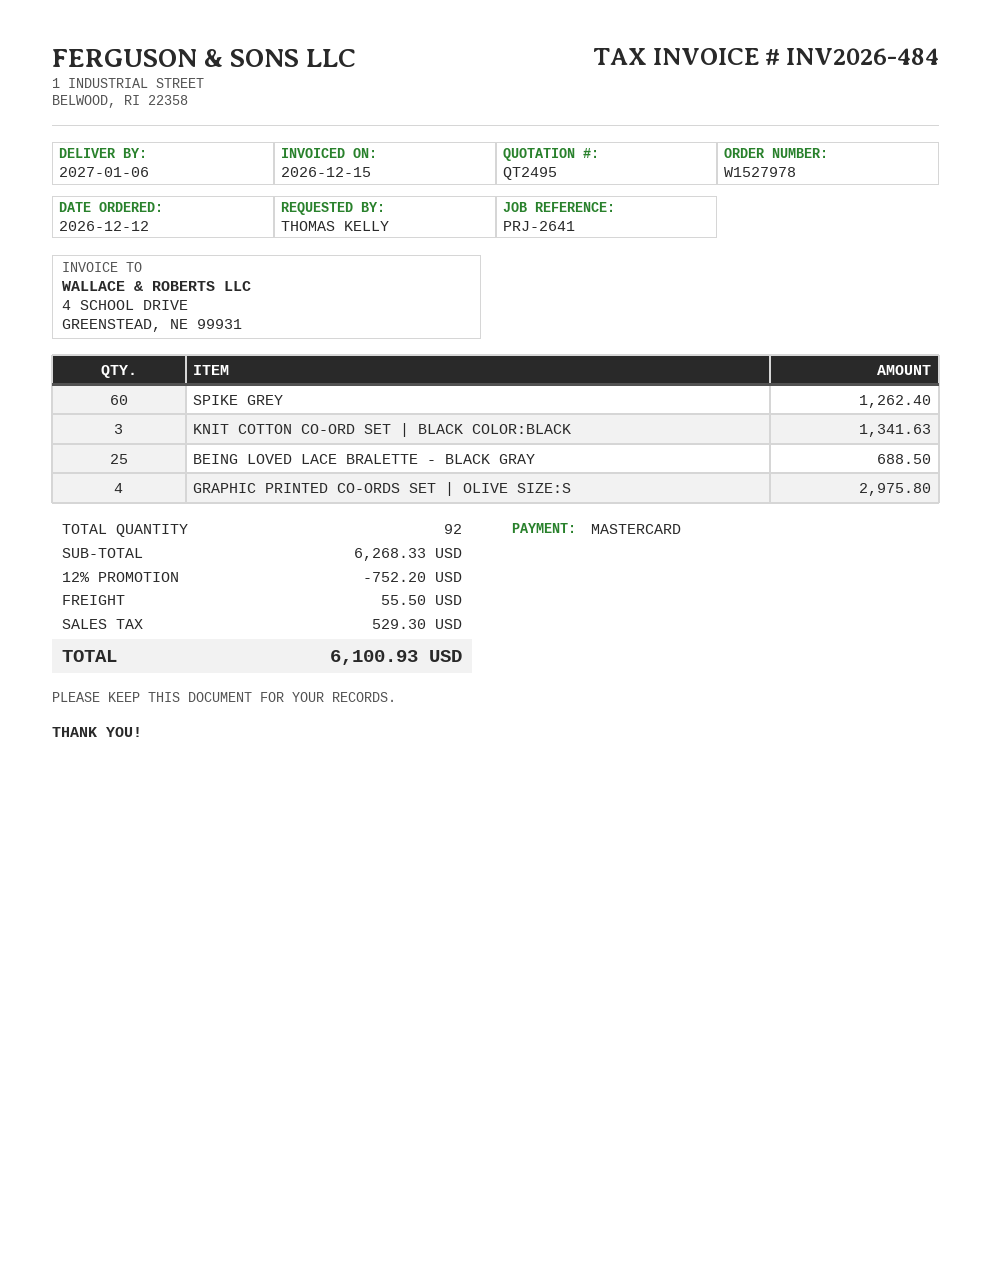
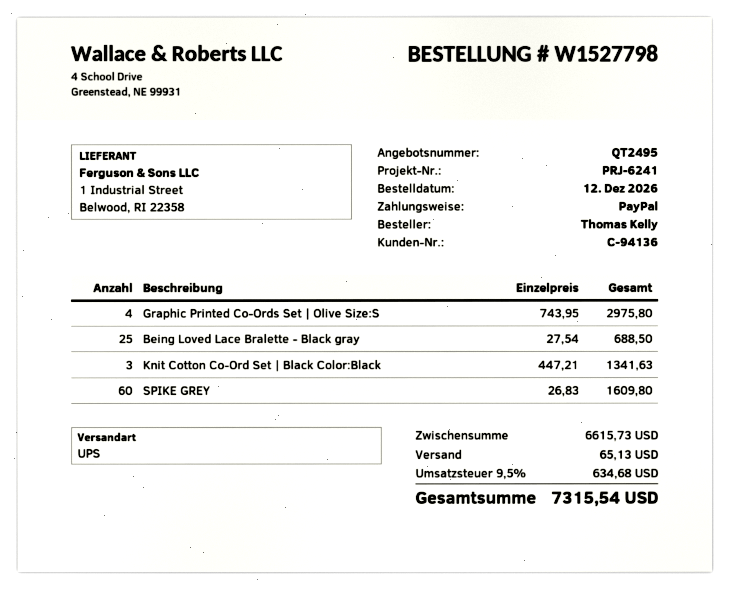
order number: W1527978 -> W1527798
reference: PRJ-2641 -> PRJ-6241
payment method: Mastercard -> PayPal
SPIKE GREY: 60 for 1262.40 -> 60 for 1609.80
subtotal: 6268.33 -> 6615.73
discount: 12% = 752.20 -> none
shipping: 55.50 -> 65.13
tax: 529.30 -> 634.68
total: 6100.93 -> 7315.54

